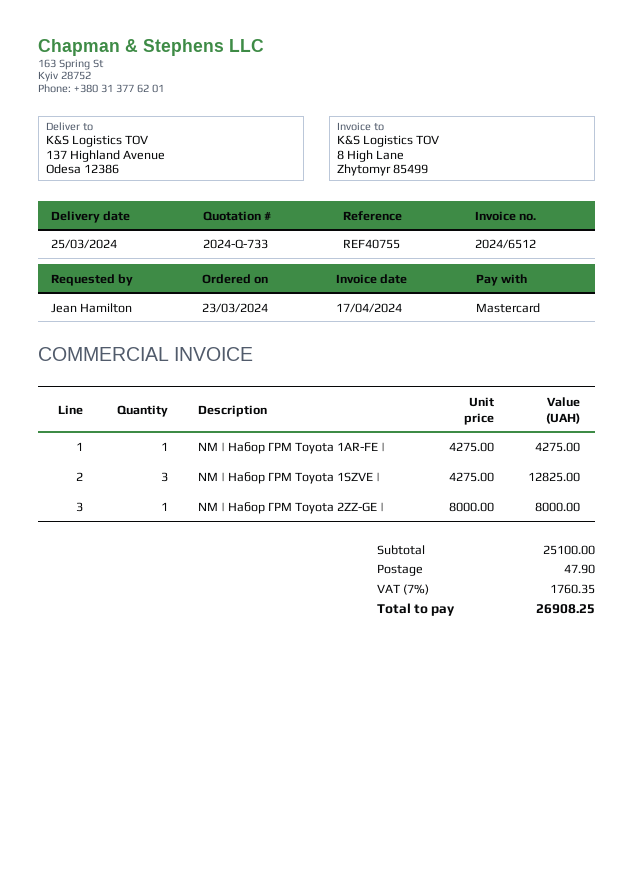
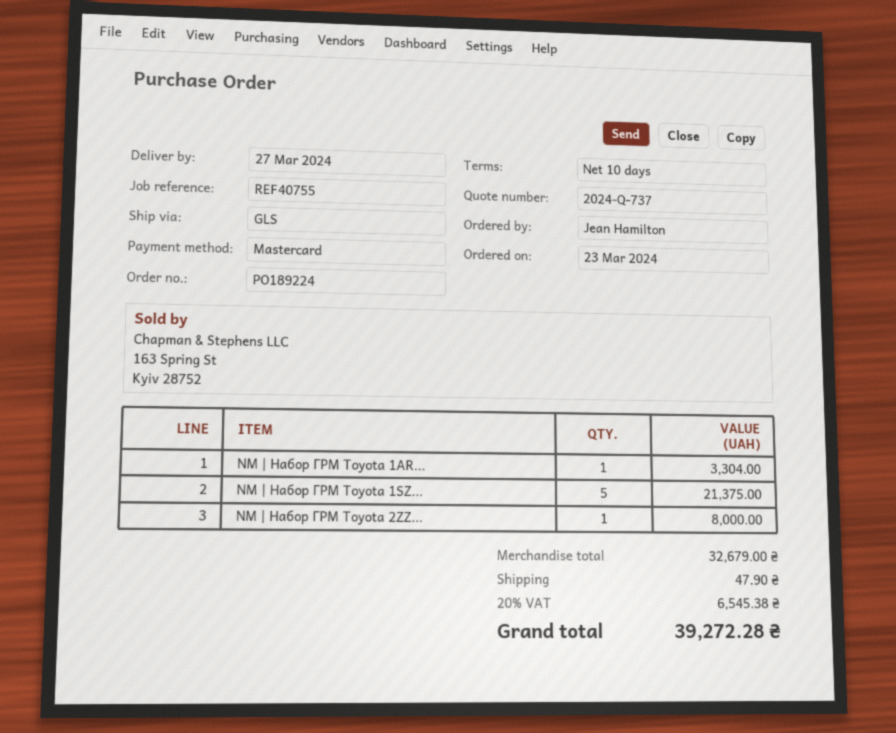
quote number: 2024-Q-733 -> 2024-Q-737
delivery date: 2024-03-25 -> 2024-03-27
NM | Набор ГРМ Toyota 1AR-FE |: 1 for 4275.00 -> 1 for 3304.00
NM | Набор ГРМ Toyota 1SZVE |: 3 for 12825.00 -> 5 for 21375.00
subtotal: 25100.00 -> 32679.00
tax: 7% = 1760.35 -> 20% = 6545.38
total: 26908.25 -> 39272.28

